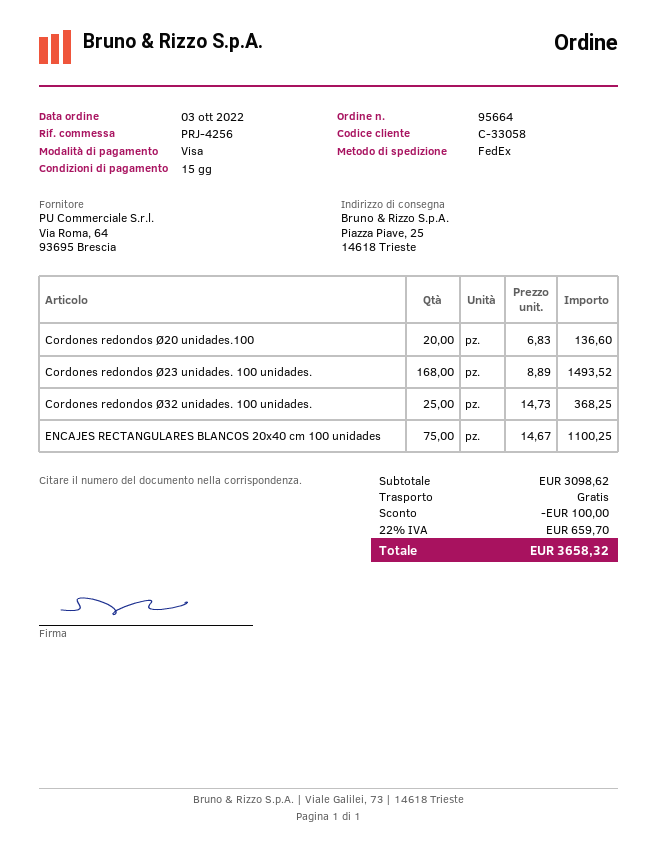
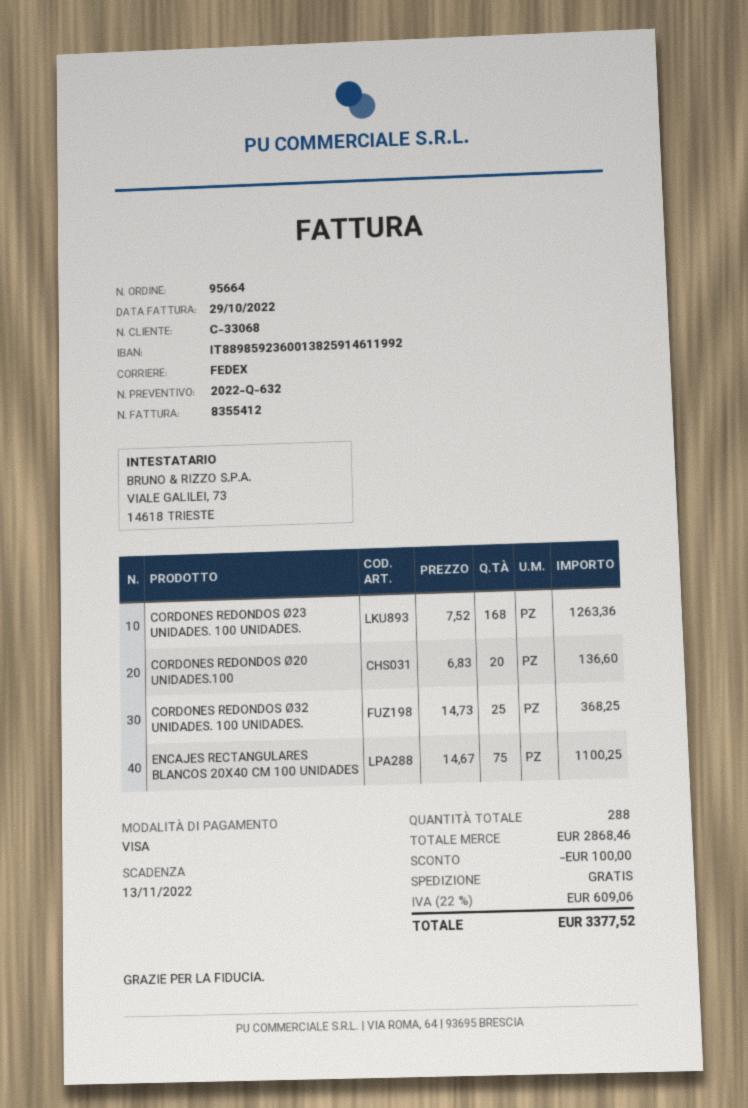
customer number: C-33058 -> C-33068
Cordones redondos Ø23 unidades. 100 unidades.: 168 x 8.89 = 1493.52 -> 168 x 7.52 = 1263.36
subtotal: 3098.62 -> 2868.46
tax: 22% = 659.70 -> 22% = 609.06
total: 3658.32 -> 3377.52

